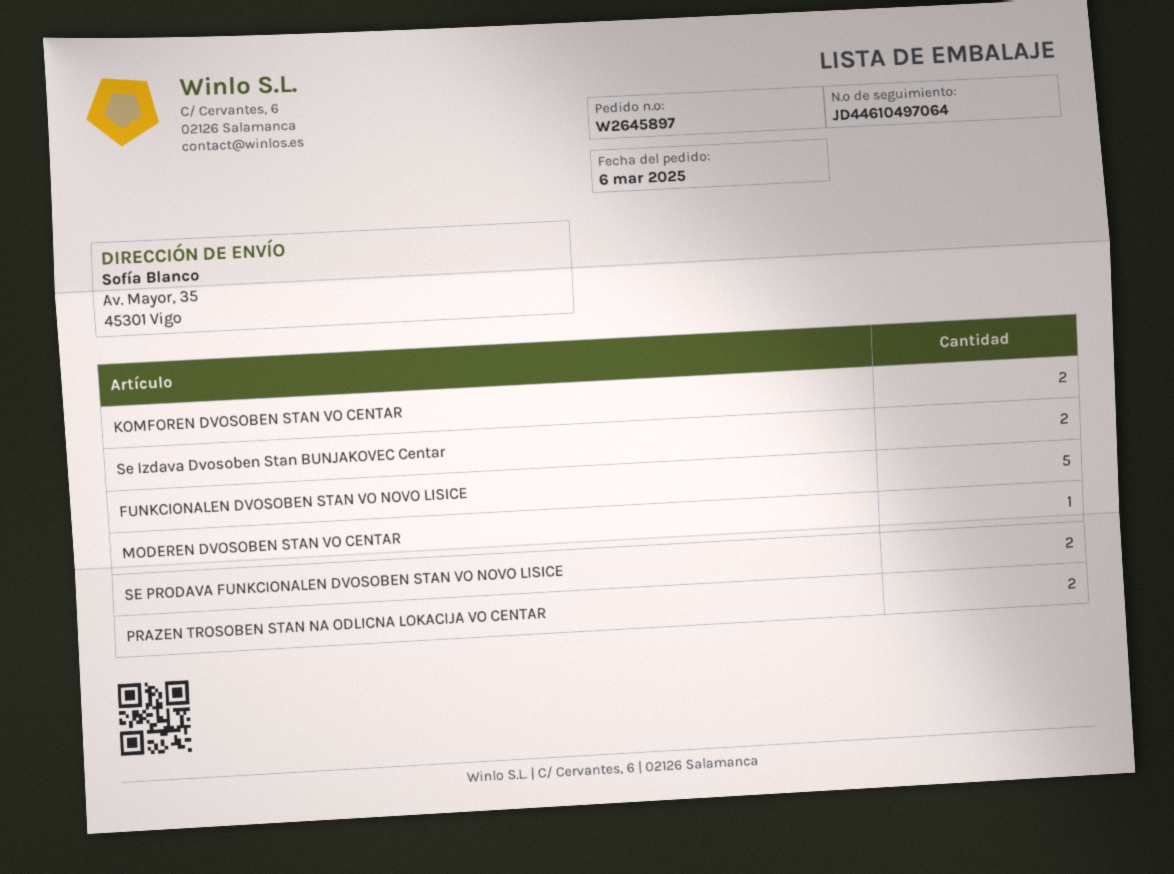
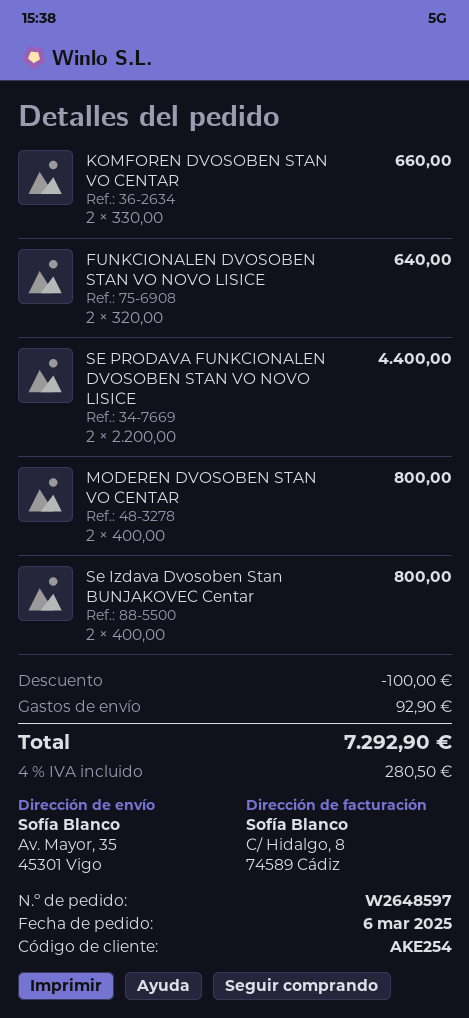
order number: W2645897 -> W2648597
FUNKCIONALEN DVOSOBEN STAN VO NOVO LISICE: 5 -> 2
MODEREN DVOSOBEN STAN VO CENTAR: 1 -> 2
PRAZEN TROSOBEN STAN NA ODLICNA LOKACIJA VO CENTAR: 2 -> none

